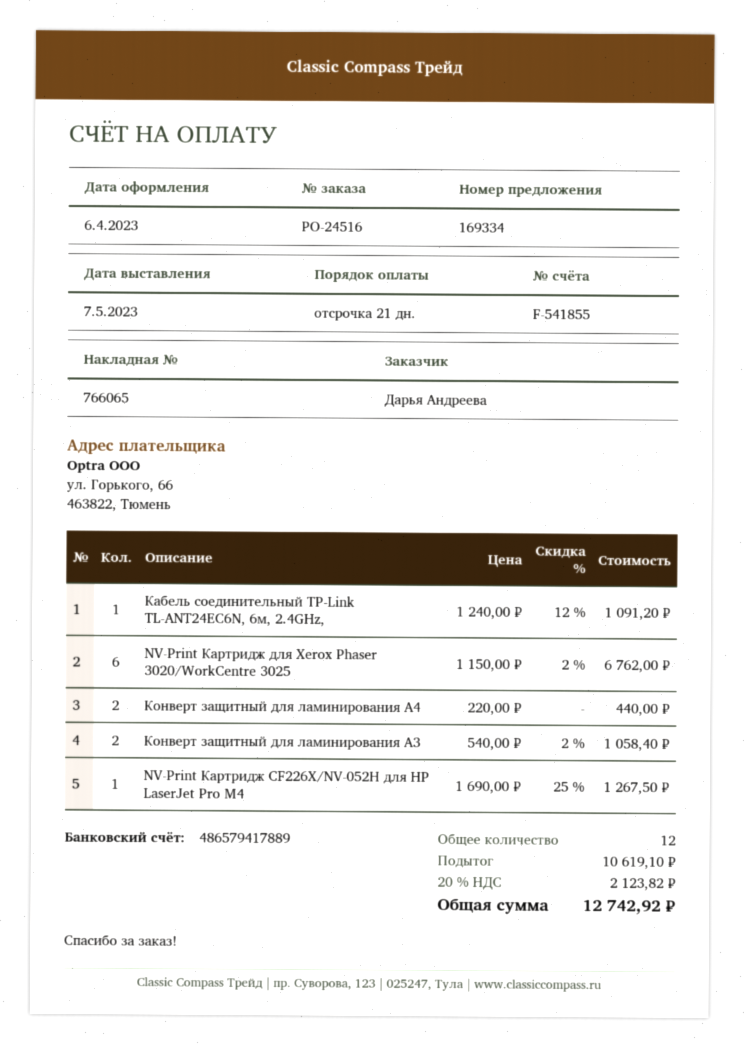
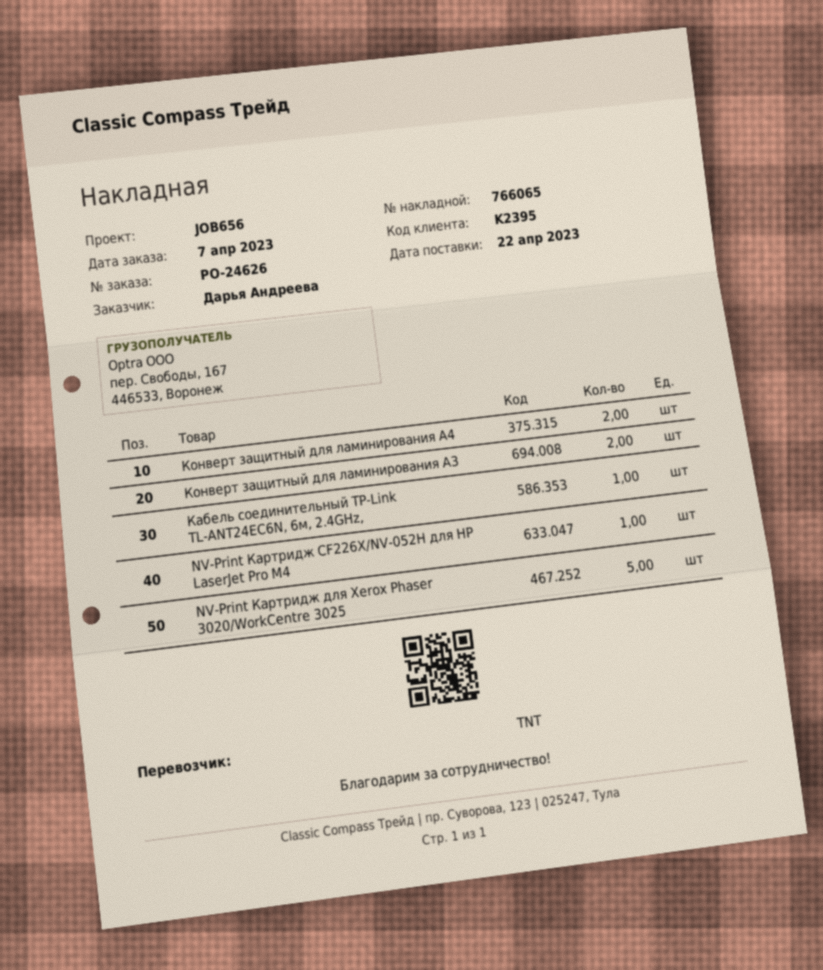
order number: PO-24516 -> PO-24626
order date: 2023-04-06 -> 2023-04-07
NV-Print Картридж для Xerox Phaser 3020/WorkCentre 3025: 6 -> 5

